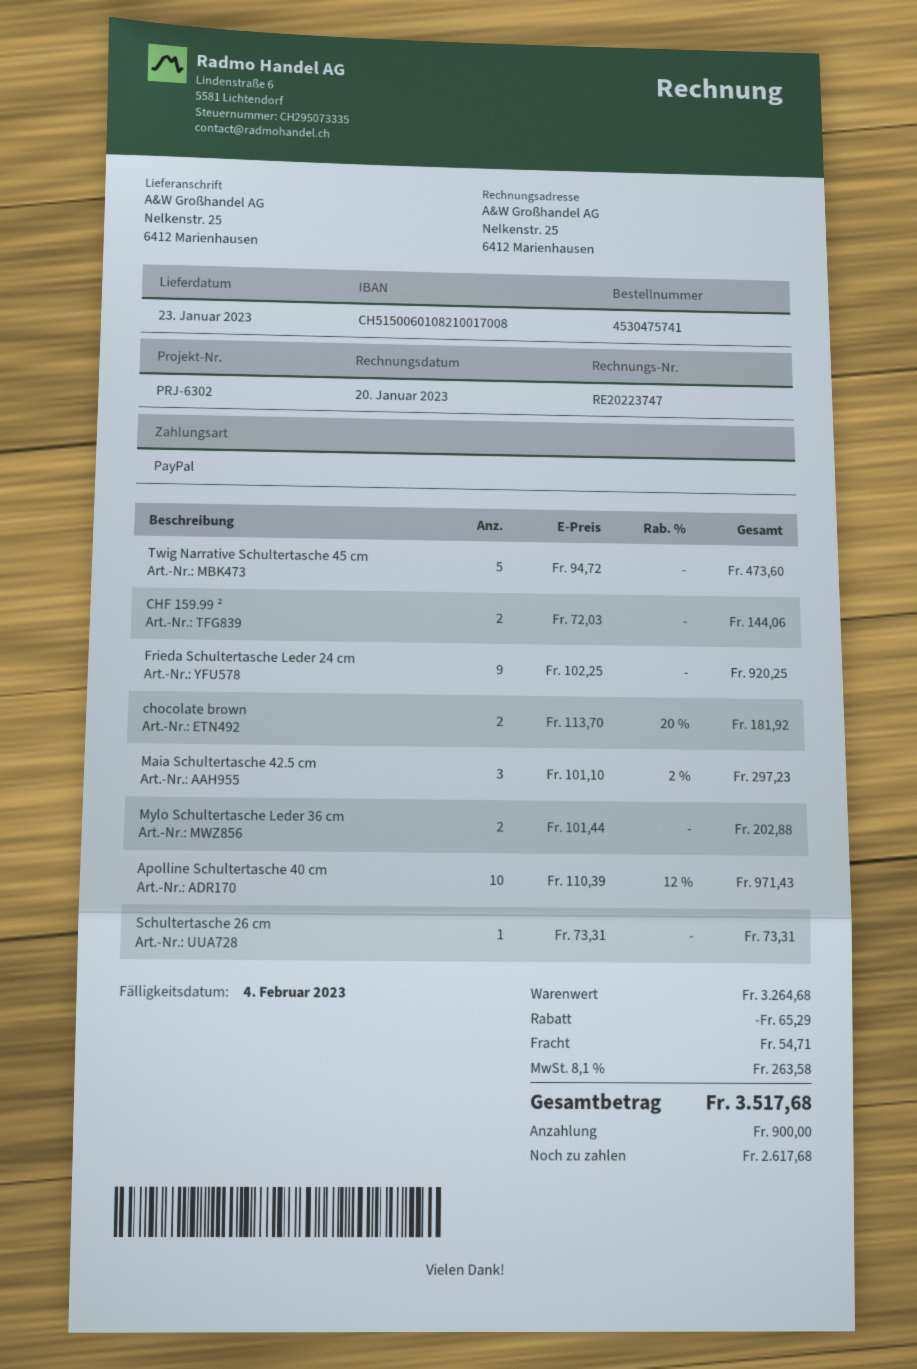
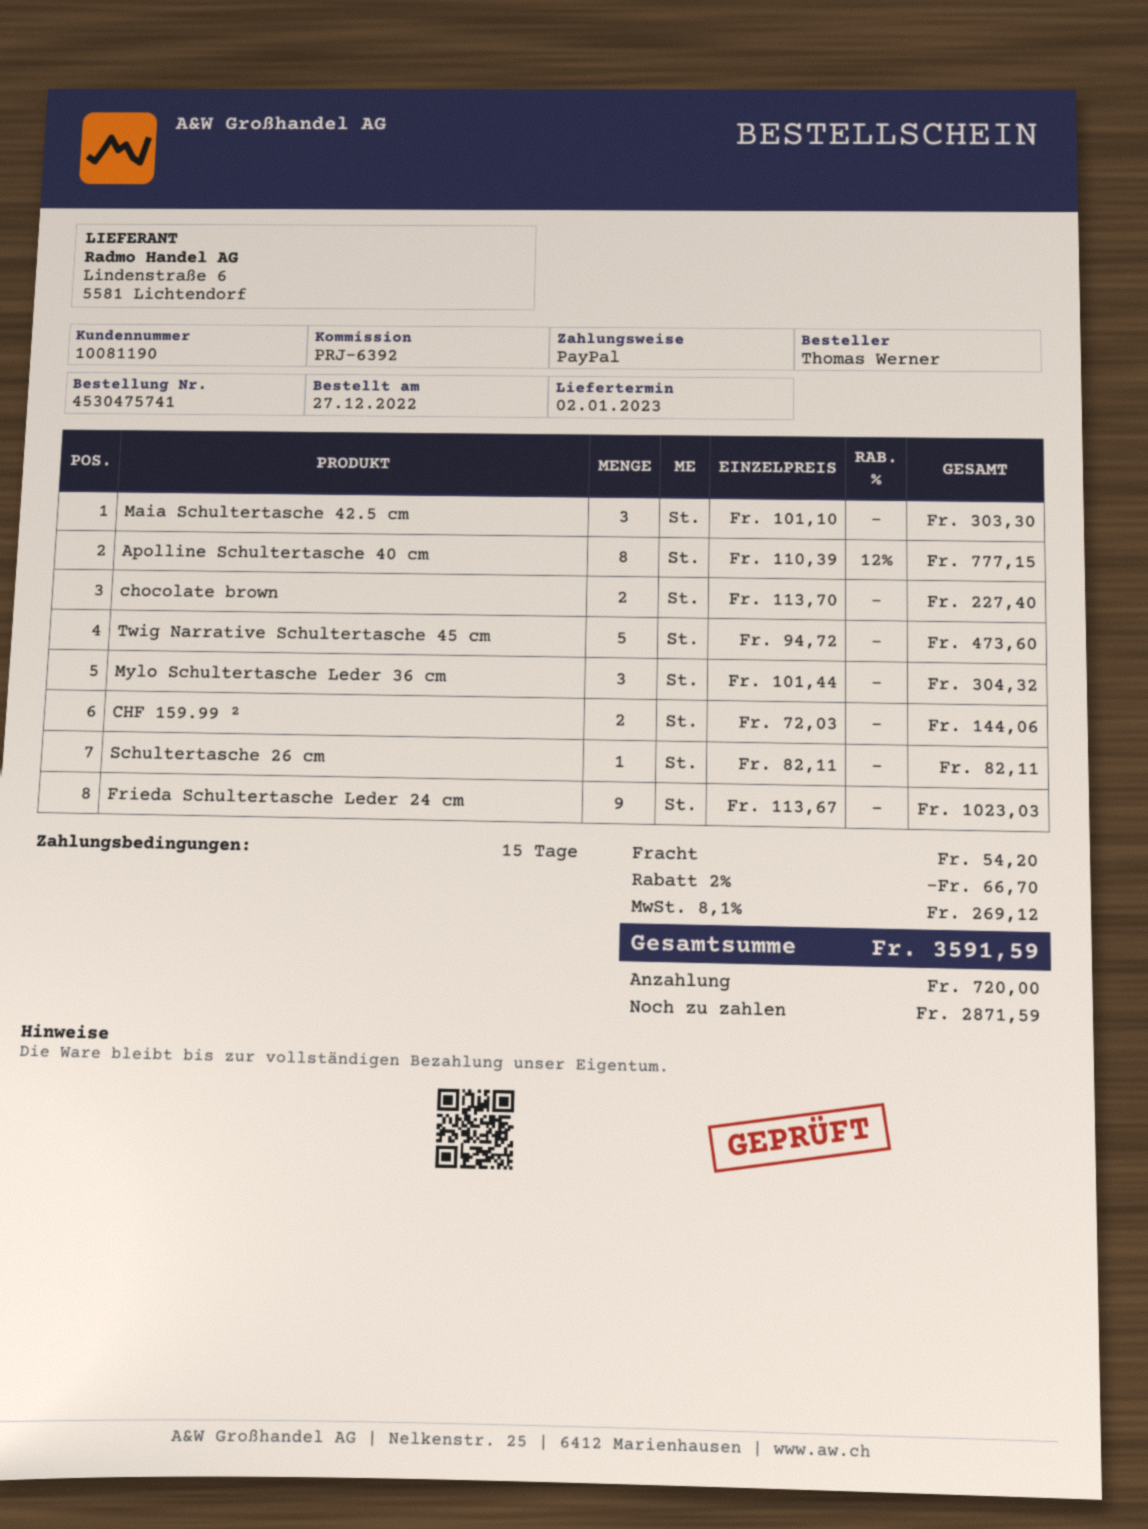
delivery date: 2023-01-23 -> 2023-01-02
reference: PRJ-6302 -> PRJ-6392
Frieda Schultertasche Leder 24 cm: 9 x 102.25 = 920.25 -> 9 x 113.67 = 1023.03
chocolate brown: 2 x 113.70 - 20% = 181.92 -> 2 x 113.70 = 227.40
Maia Schultertasche 42.5 cm: 3 x 101.10 - 2% = 297.23 -> 3 x 101.10 = 303.30
Mylo Schultertasche Leder 36 cm: 2 x 101.44 = 202.88 -> 3 x 101.44 = 304.32
Apolline Schultertasche 40 cm: 10 x 110.39 - 12% = 971.43 -> 8 x 110.39 - 12% = 777.15
Schultertasche 26 cm: 1 x 73.31 = 73.31 -> 1 x 82.11 = 82.11
discount: 65.29 -> 66.70
shipping: 54.71 -> 54.20
tax: 8.1% = 263.58 -> 8.1% = 269.12
total: 3517.68 -> 3591.59
deposit: 900.00 -> 720.00
balance: 2617.68 -> 2871.59

